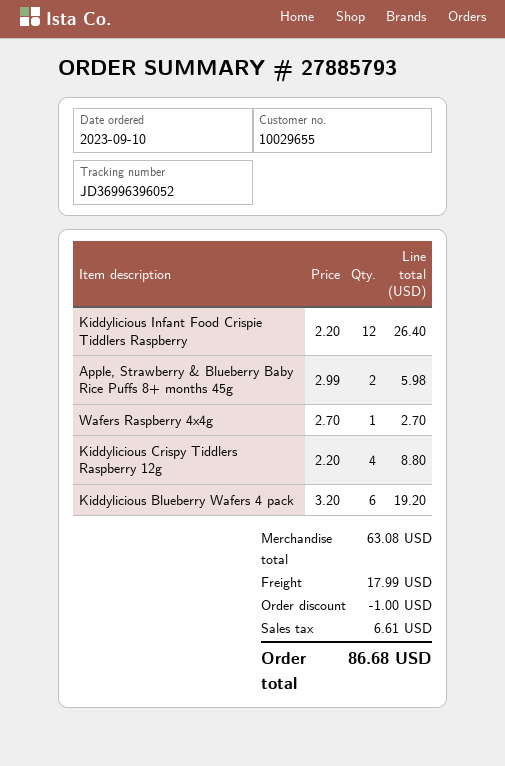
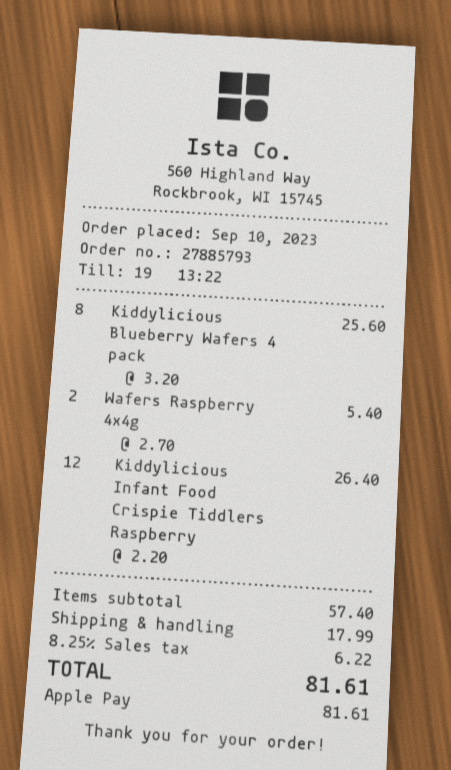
Apple, Strawberry & Blueberry Baby Rice Puffs 8+ months 45g: 2 x 2.99 = 5.98 -> none
Wafers Raspberry 4x4g: 1 x 2.70 = 2.70 -> 2 x 2.70 = 5.40
Kiddylicious Crispy Tiddlers Raspberry 12g: 4 x 2.20 = 8.80 -> none
Kiddylicious Blueberry Wafers 4 pack: 6 x 3.20 = 19.20 -> 8 x 3.20 = 25.60
subtotal: 63.08 -> 57.40
discount: 1.00 -> none
tax: 6.61 -> 6.22
total: 86.68 -> 81.61

